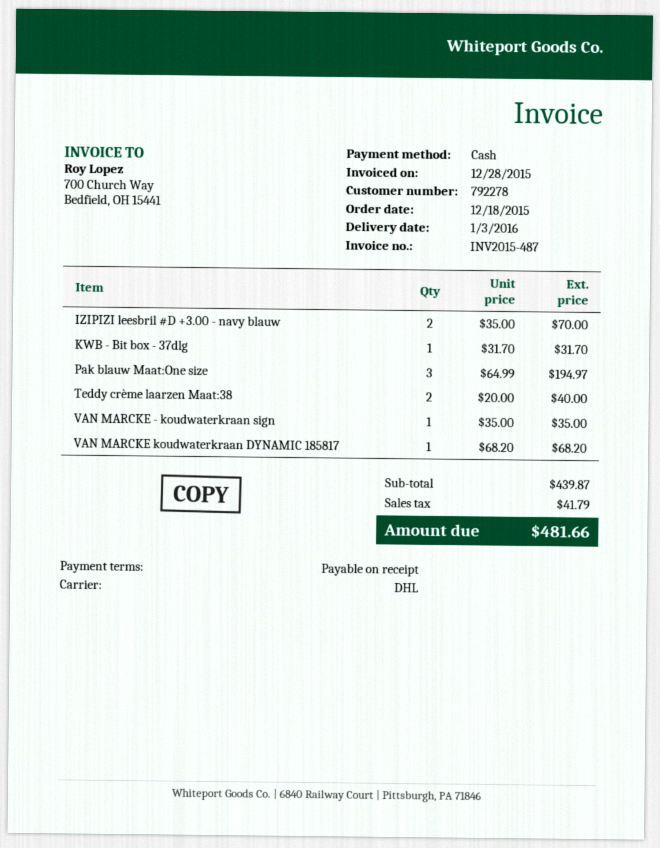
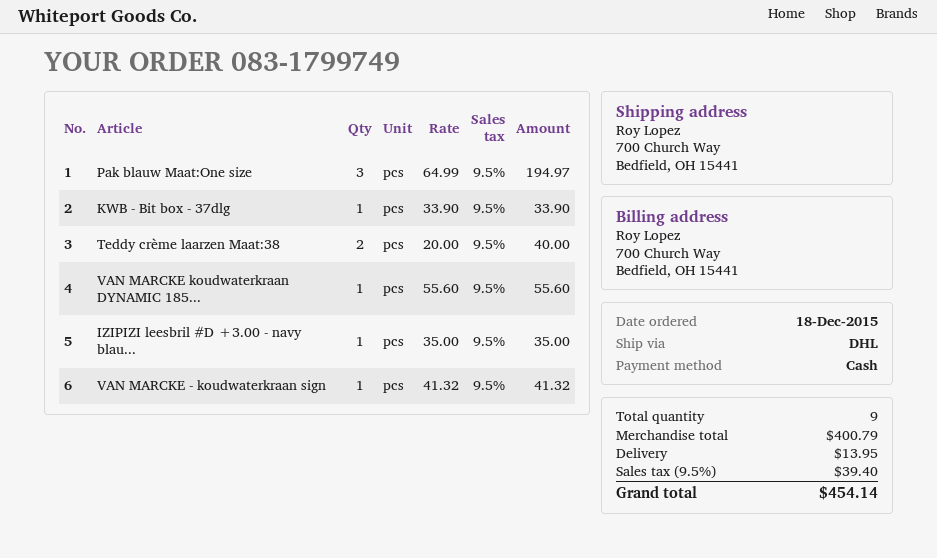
IZIPIZI leesbril #D +3.00 - navy blauw: 2 x 35.00 = 70.00 -> 1 x 35.00 = 35.00
KWB - Bit box - 37dlg: 1 x 31.70 = 31.70 -> 1 x 33.90 = 33.90
VAN MARCKE - koudwaterkraan sign: 1 x 35.00 = 35.00 -> 1 x 41.32 = 41.32
VAN MARCKE koudwaterkraan DYNAMIC 185817: 1 x 68.20 = 68.20 -> 1 x 55.60 = 55.60
subtotal: 439.87 -> 400.79
shipping: none -> 13.95
tax: 41.79 -> 39.40
total: 481.66 -> 454.14

